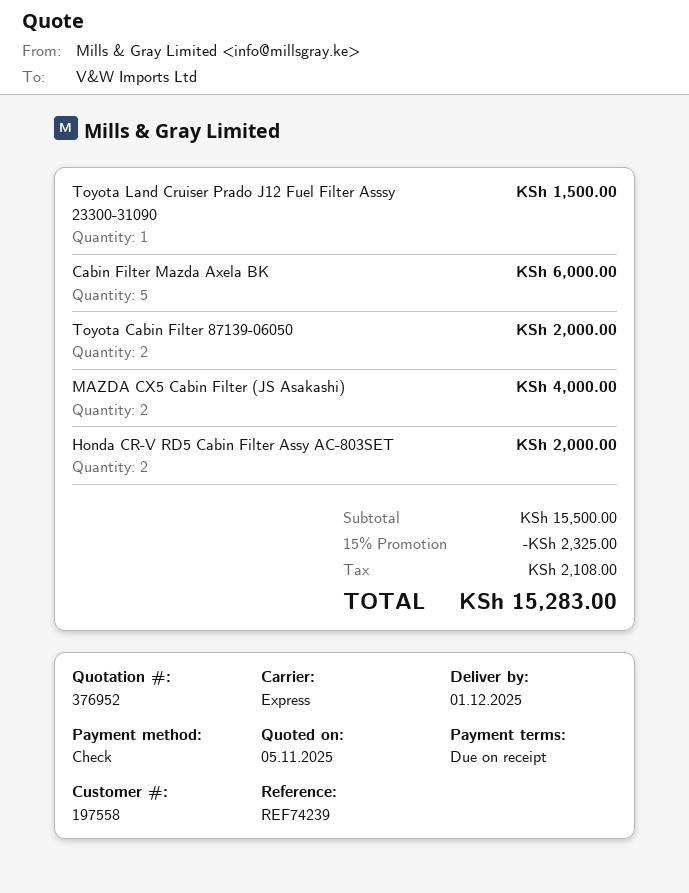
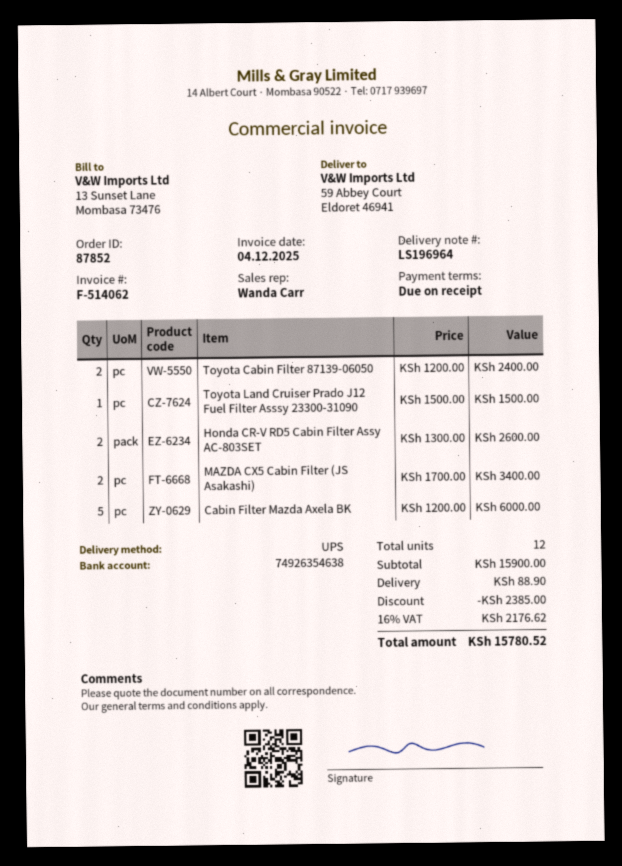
shipping method: express -> UPS
Toyota Cabin Filter 87139-06050: 2 for 2000.00 -> 2 for 2400.00
MAZDA CX5 Cabin Filter (JS Asakashi): 2 for 4000.00 -> 2 for 3400.00
Honda CR-V RD5 Cabin Filter Assy AC-803SET: 2 for 2000.00 -> 2 for 2600.00
subtotal: 15500.00 -> 15900.00
discount: 2325.00 -> 2385.00
shipping: none -> 88.90
tax: 2108.00 -> 2176.62
total: 15283.00 -> 15780.52

